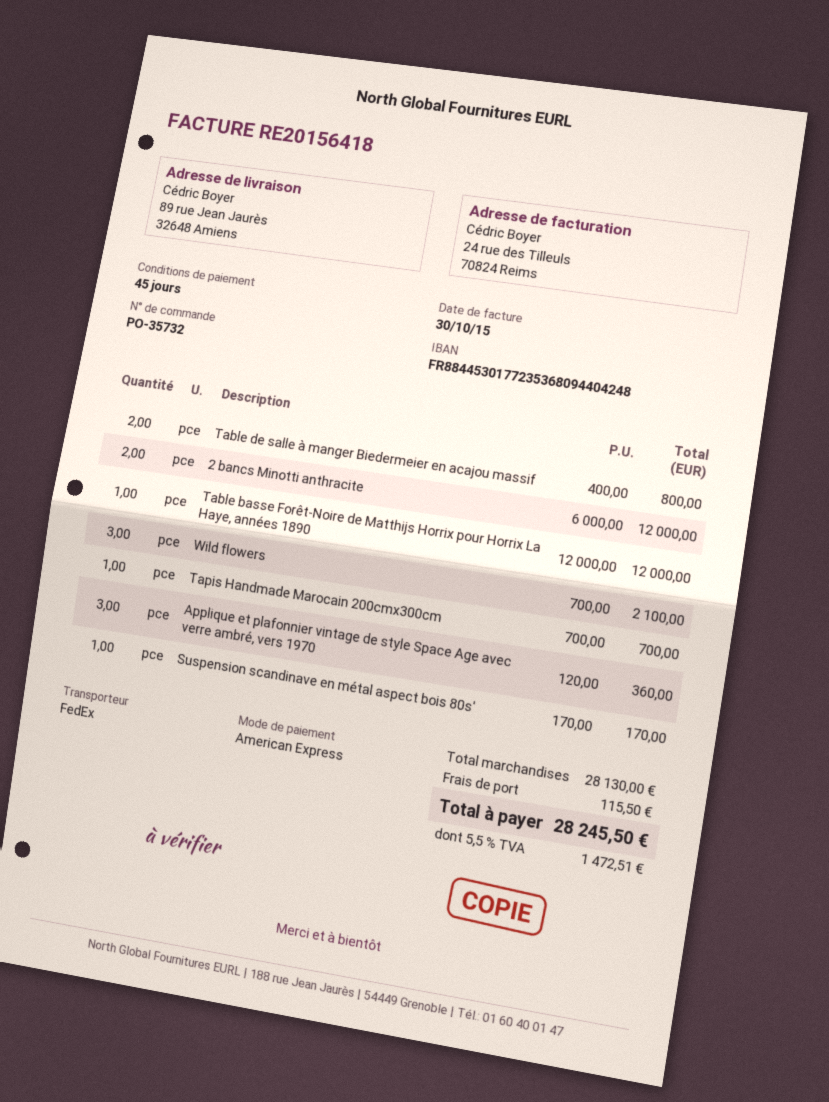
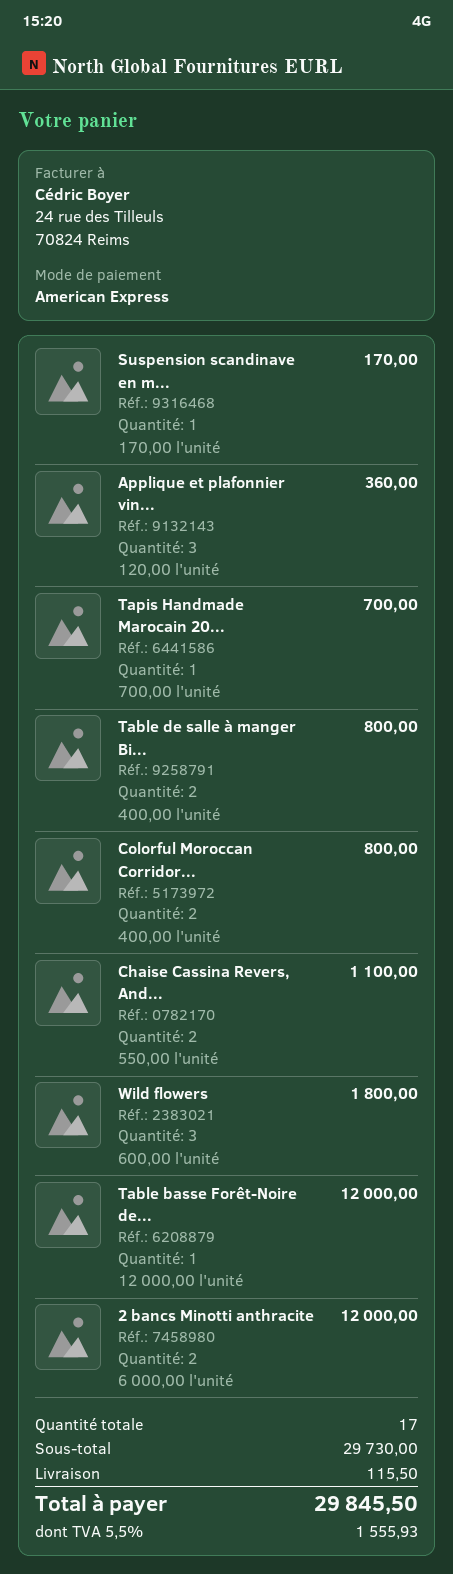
Wild flowers: 3 x 700.00 = 2100.00 -> 3 x 600.00 = 1800.00
Colorful Moroccan Corridor...: none -> 2 x 400.00 = 800.00
Chaise Cassina Revers, And...: none -> 2 x 550.00 = 1100.00
subtotal: 28130.00 -> 29730.00
tax: 5.5% = 1472.51 -> 5.5% = 1555.93
total: 28245.50 -> 29845.50

